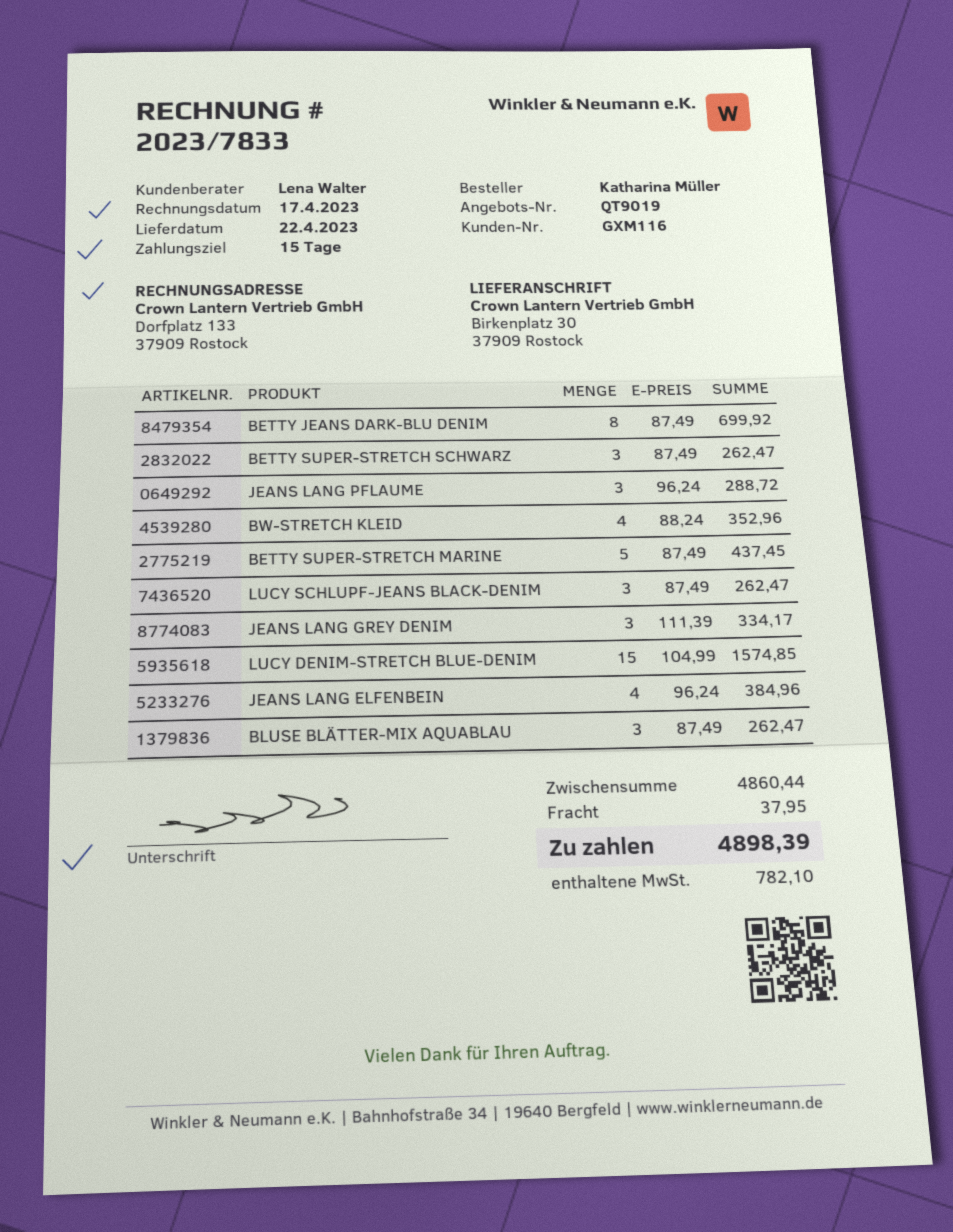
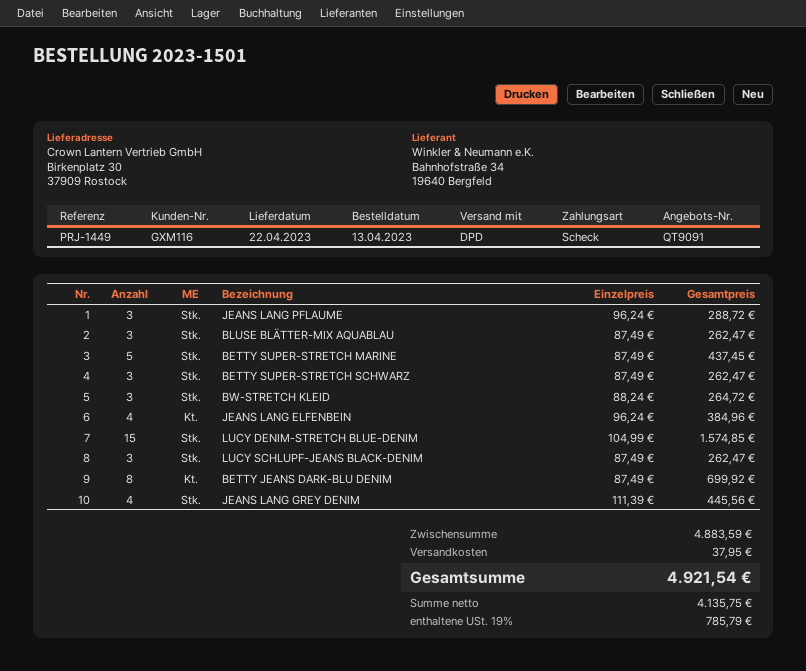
quote number: QT9019 -> QT9091
BW-STRETCH KLEID: 4 x 88.24 = 352.96 -> 3 x 88.24 = 264.72
JEANS LANG GREY DENIM: 3 x 111.39 = 334.17 -> 4 x 111.39 = 445.56
subtotal: 4860.44 -> 4883.59
tax: 782.10 -> 785.79
total: 4898.39 -> 4921.54

